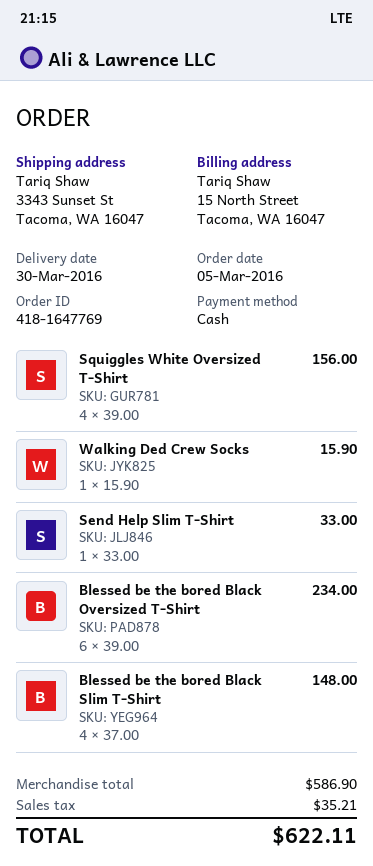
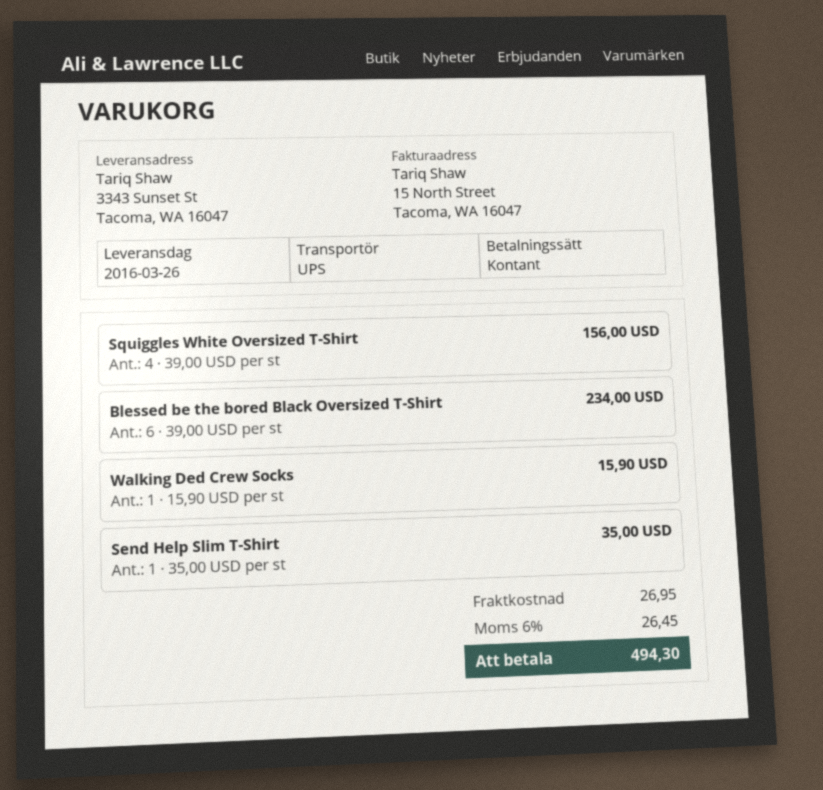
delivery date: 2016-03-30 -> 2016-03-26
Send Help Slim T-Shirt: 1 x 33.00 = 33.00 -> 1 x 35.00 = 35.00
Blessed be the bored Black Slim T-Shirt: 4 x 37.00 = 148.00 -> none
shipping: none -> 26.95
tax: 35.21 -> 26.45
total: 622.11 -> 494.30

